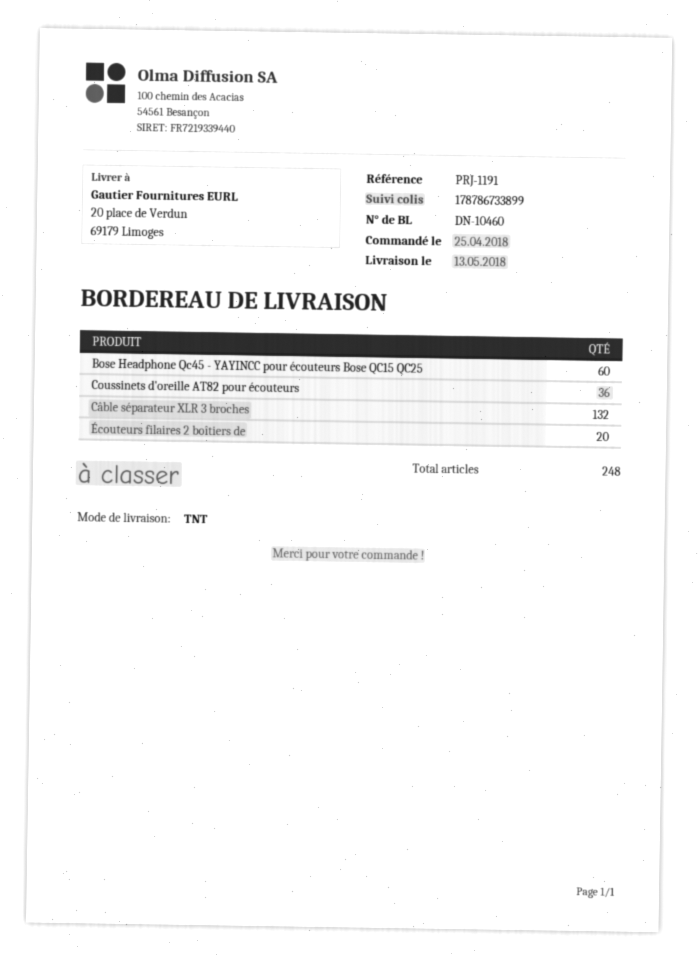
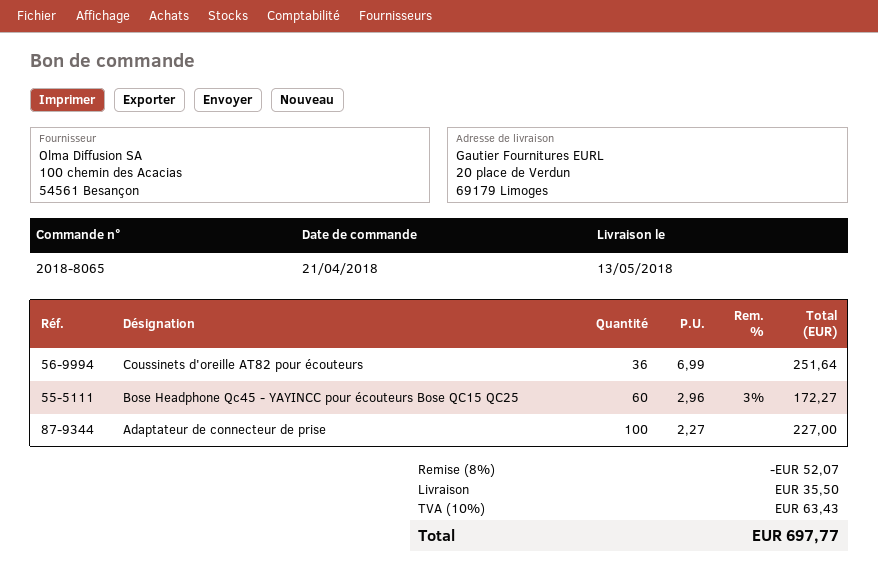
order date: 2018-04-25 -> 2018-04-21
Câble séparateur XLR 3 broches: 132 -> none
Écouteurs filaires 2 boîtiers de: 20 -> none
Adaptateur de connecteur de prise: none -> 100

